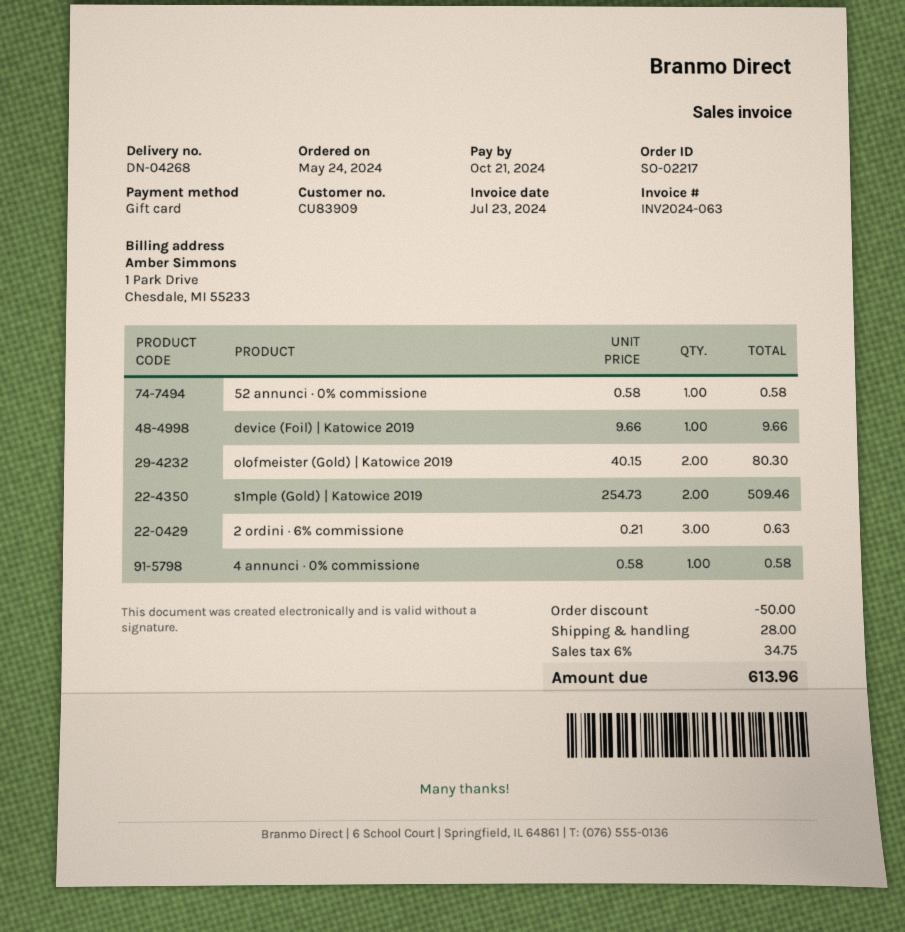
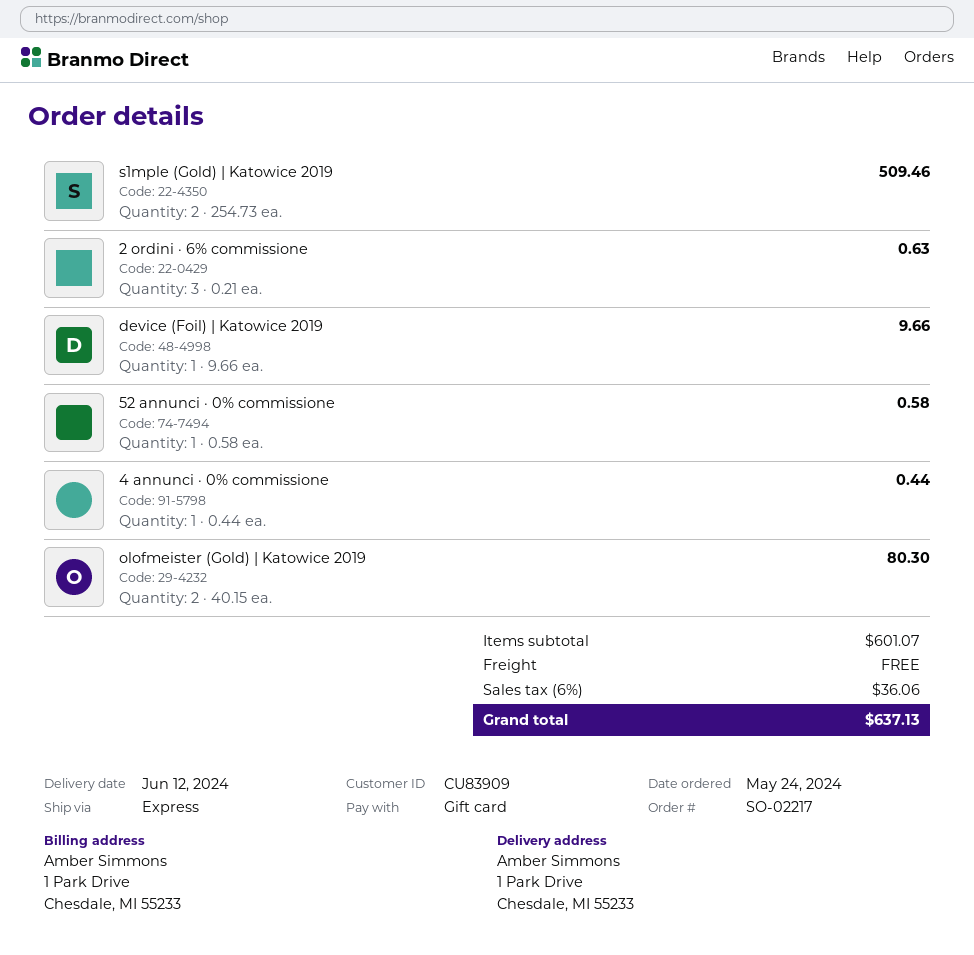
4 annunci · 0% commissione: 1 x 0.58 = 0.58 -> 1 x 0.44 = 0.44
discount: 50.00 -> none
shipping: 28.00 -> 0.00
tax: 6% = 34.75 -> 6% = 36.06
total: 613.96 -> 637.13

